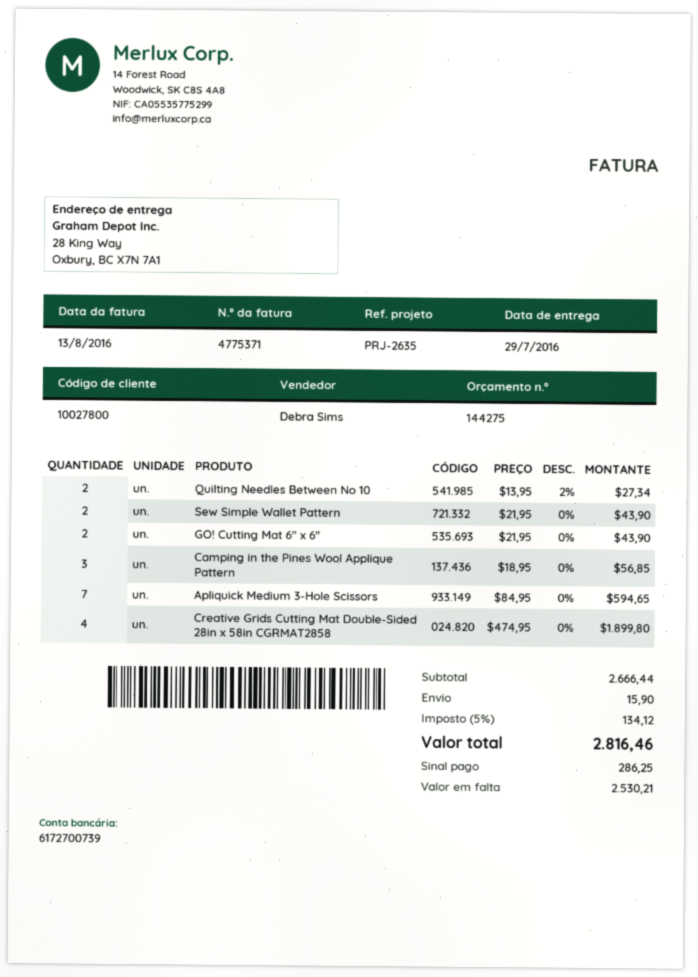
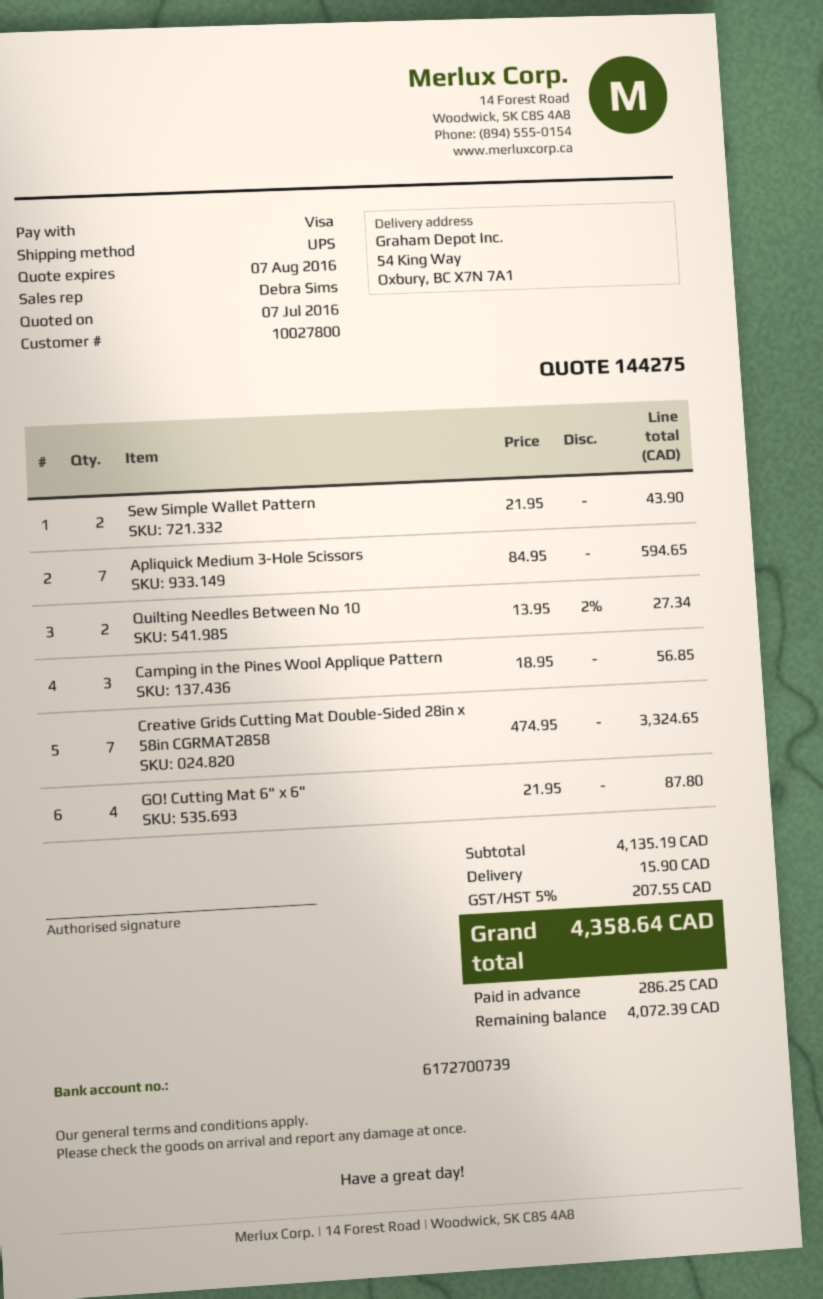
ship to: 28 King Way, Oxbury, BC X7N 7A1 -> 54 King Way, Oxbury, BC X7N 7A1
GO! Cutting Mat 6" x 6": 2 x 21.95 = 43.90 -> 4 x 21.95 = 87.80
Creative Grids Cutting Mat Double-Sided 28in x 58in CGRMAT2858: 4 x 474.95 = 1899.80 -> 7 x 474.95 = 3324.65
subtotal: 2666.44 -> 4135.19
tax: 5% = 134.12 -> 5% = 207.55
total: 2816.46 -> 4358.64
balance: 2530.21 -> 4072.39

